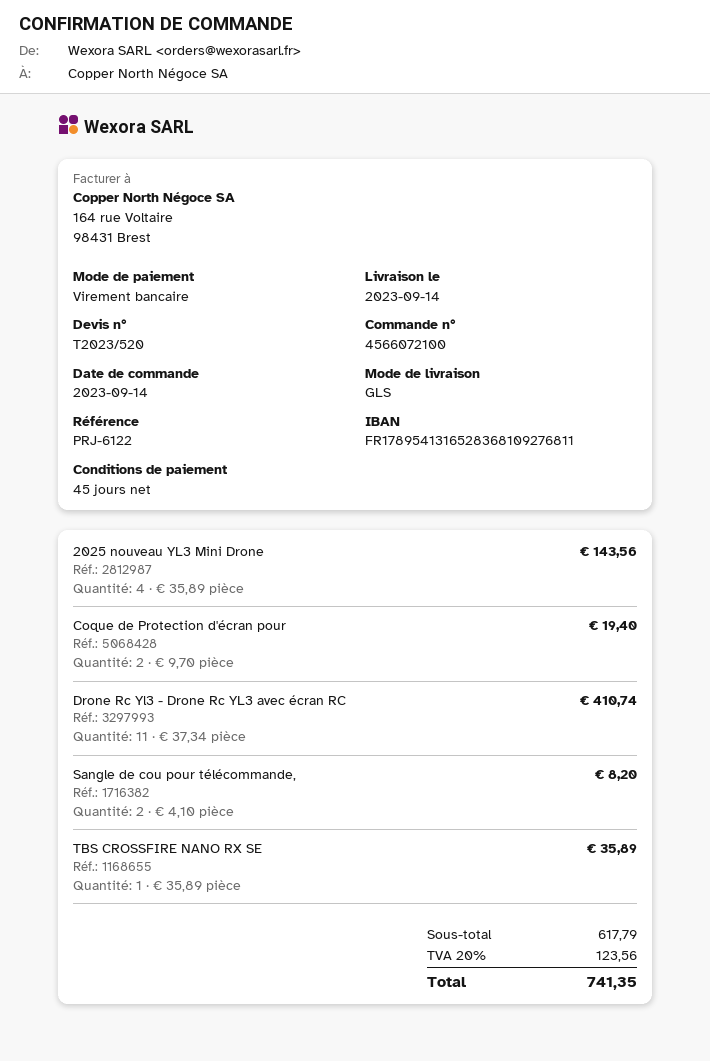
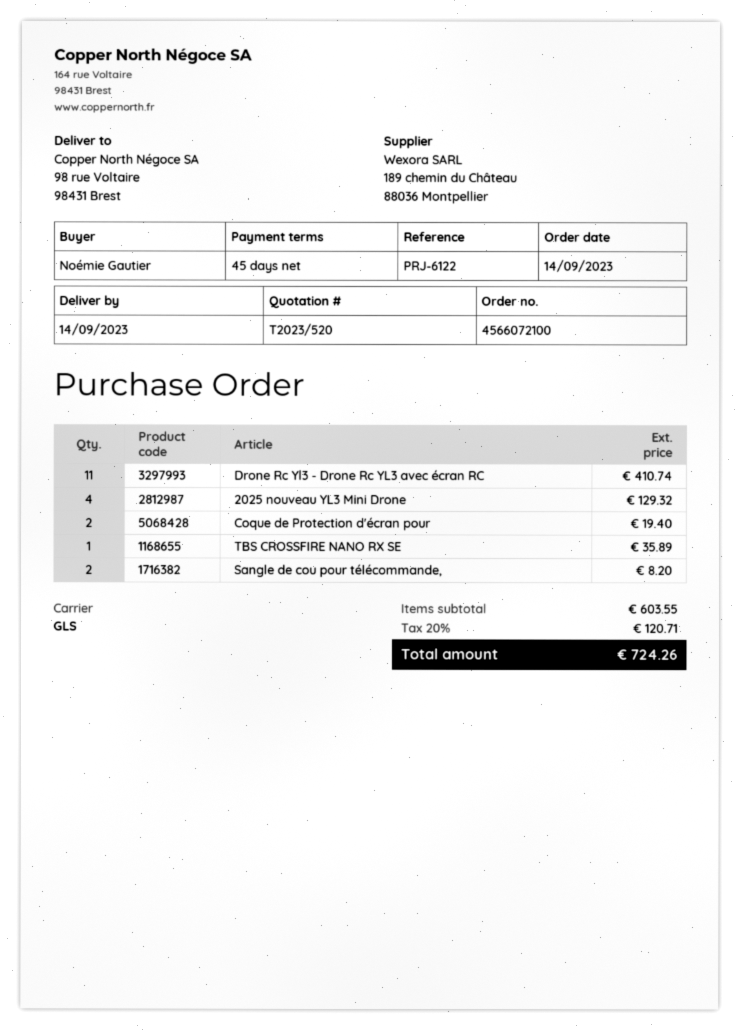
2025 nouveau YL3 Mini Drone: 4 for 143.56 -> 4 for 129.32
subtotal: 617.79 -> 603.55
tax: 20% = 123.56 -> 20% = 120.71
total: 741.35 -> 724.26

